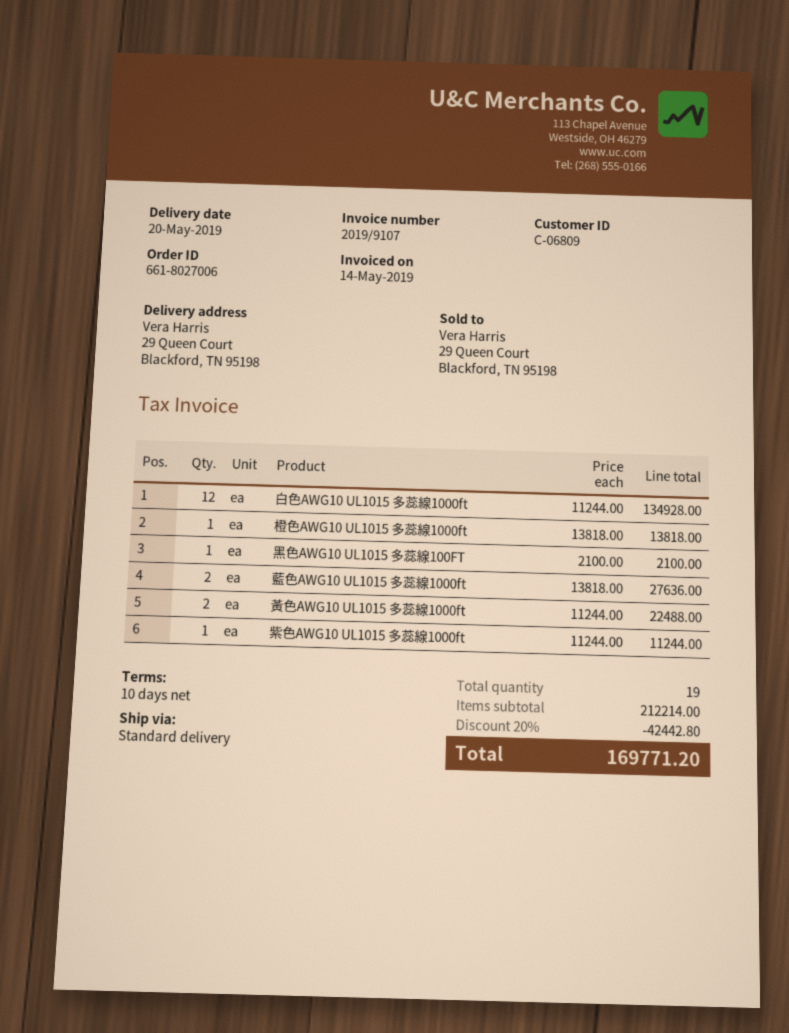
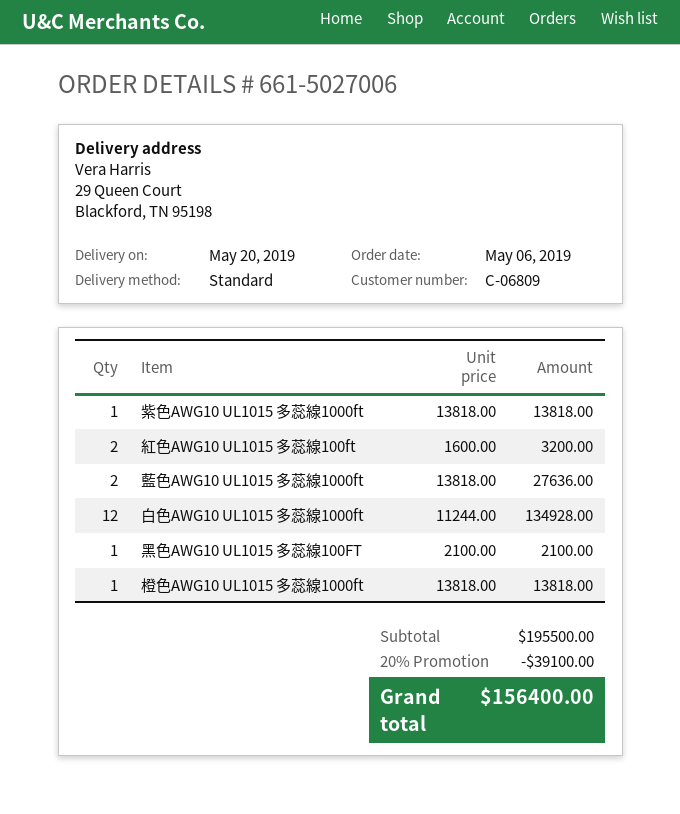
order number: 661-8027006 -> 661-5027006
黃色AWG10 UL1015 多蕊線1000ft: 2 x 11244.00 = 22488.00 -> none
紫色AWG10 UL1015 多蕊線1000ft: 1 x 11244.00 = 11244.00 -> 1 x 13818.00 = 13818.00
紅色AWG10 UL1015 多蕊線100ft: none -> 2 x 1600.00 = 3200.00
subtotal: 212214.00 -> 195500.00
discount: 20% = 42442.80 -> 20% = 39100.00
total: 169771.20 -> 156400.00

